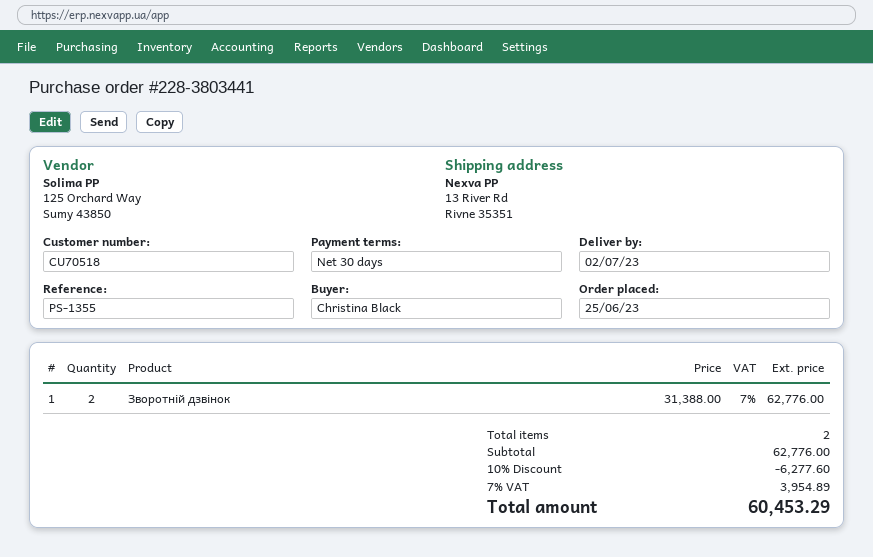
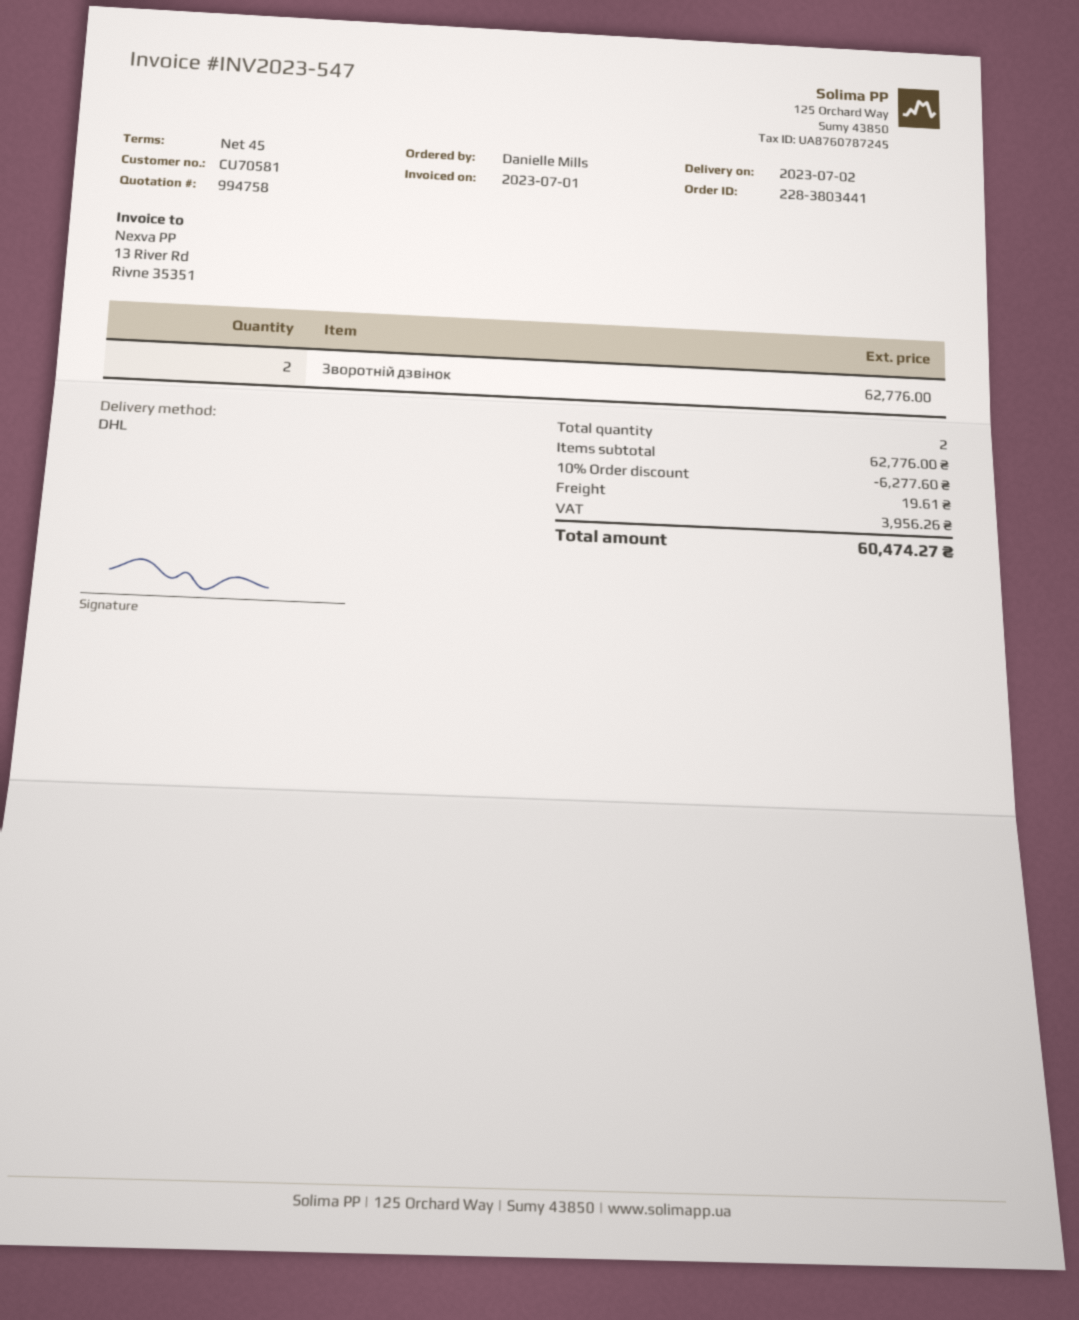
payment terms: 30 days -> 45 days
customer number: CU70518 -> CU70581
ordered by: Christina Black -> Danielle Mills
shipping: none -> 19.61
tax: 3954.89 -> 3956.26
total: 60453.29 -> 60474.27

